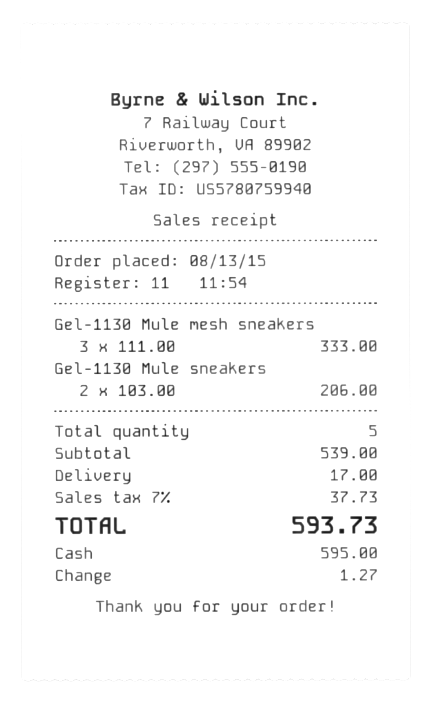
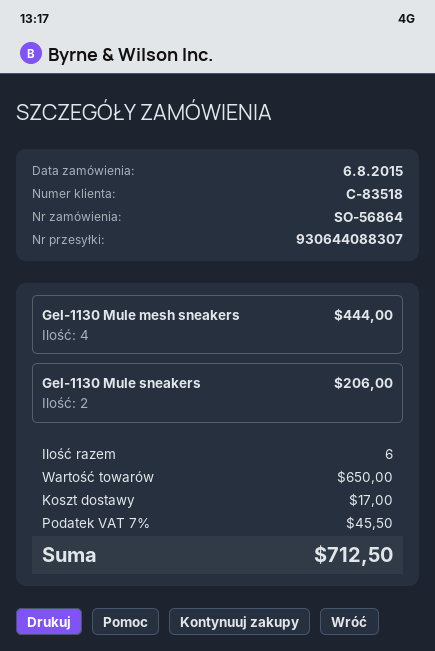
order date: 2015-08-13 -> 2015-08-06
Gel-1130 Mule mesh sneakers: 3 for 333.00 -> 4 for 444.00
total quantity: 5 -> 6
subtotal: 539.00 -> 650.00
tax: 7% = 37.73 -> 7% = 45.50
total: 593.73 -> 712.50

